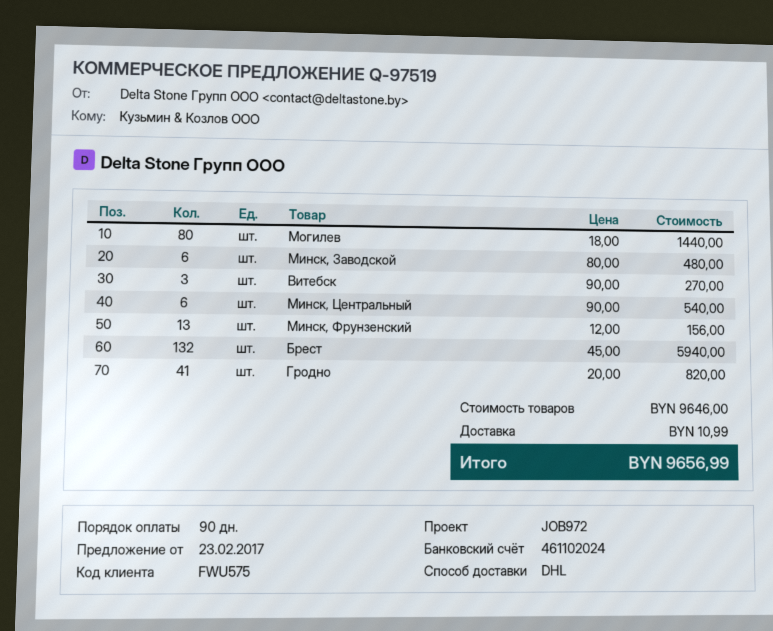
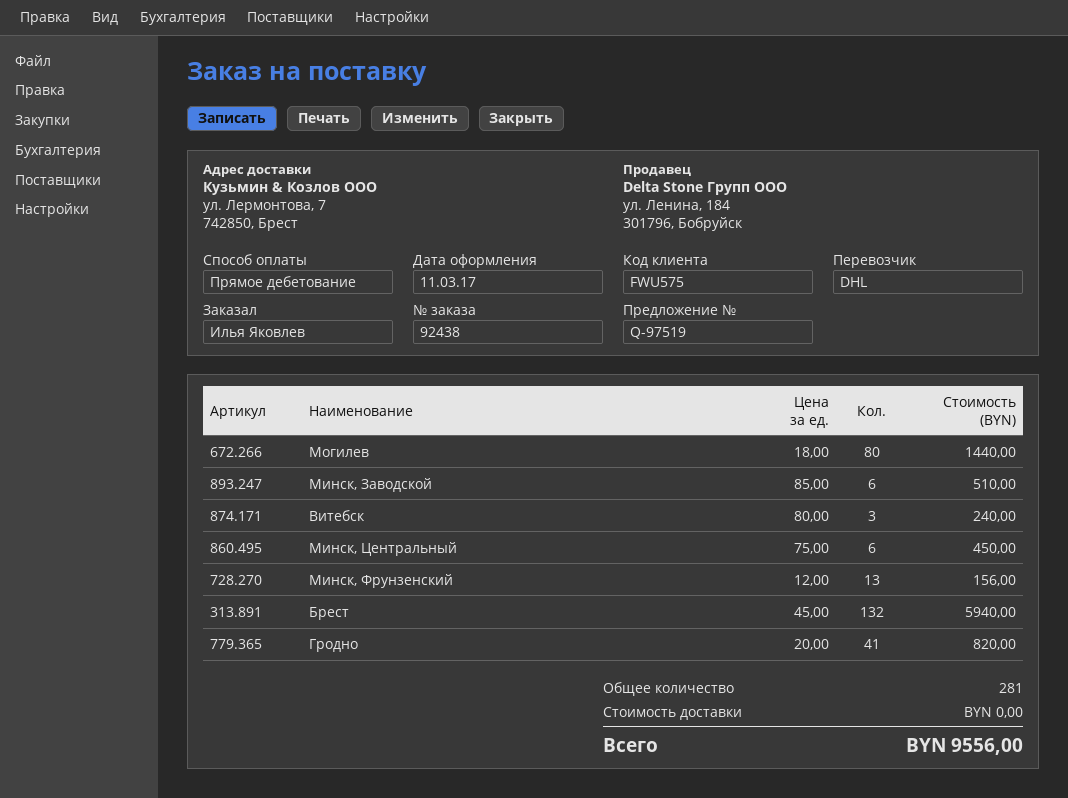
Минск, Заводской: 6 x 80.00 = 480.00 -> 6 x 85.00 = 510.00
Витебск: 3 x 90.00 = 270.00 -> 3 x 80.00 = 240.00
Минск, Центральный: 6 x 90.00 = 540.00 -> 6 x 75.00 = 450.00
shipping: 10.99 -> 0.00
total: 9656.99 -> 9556.00

